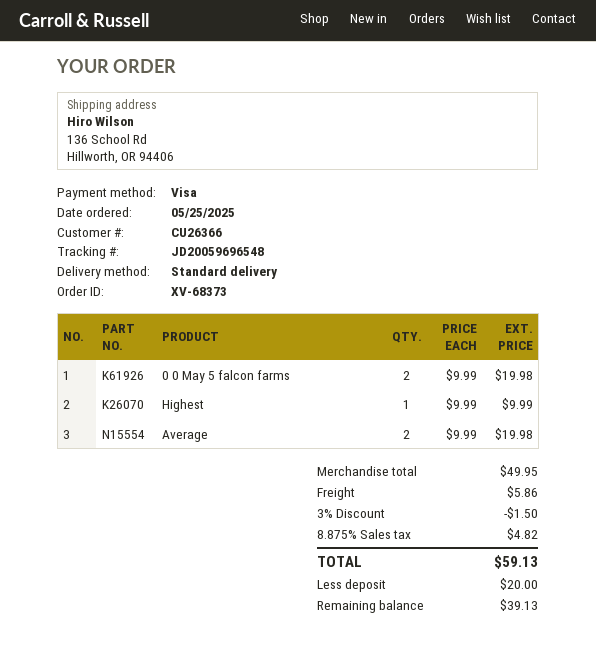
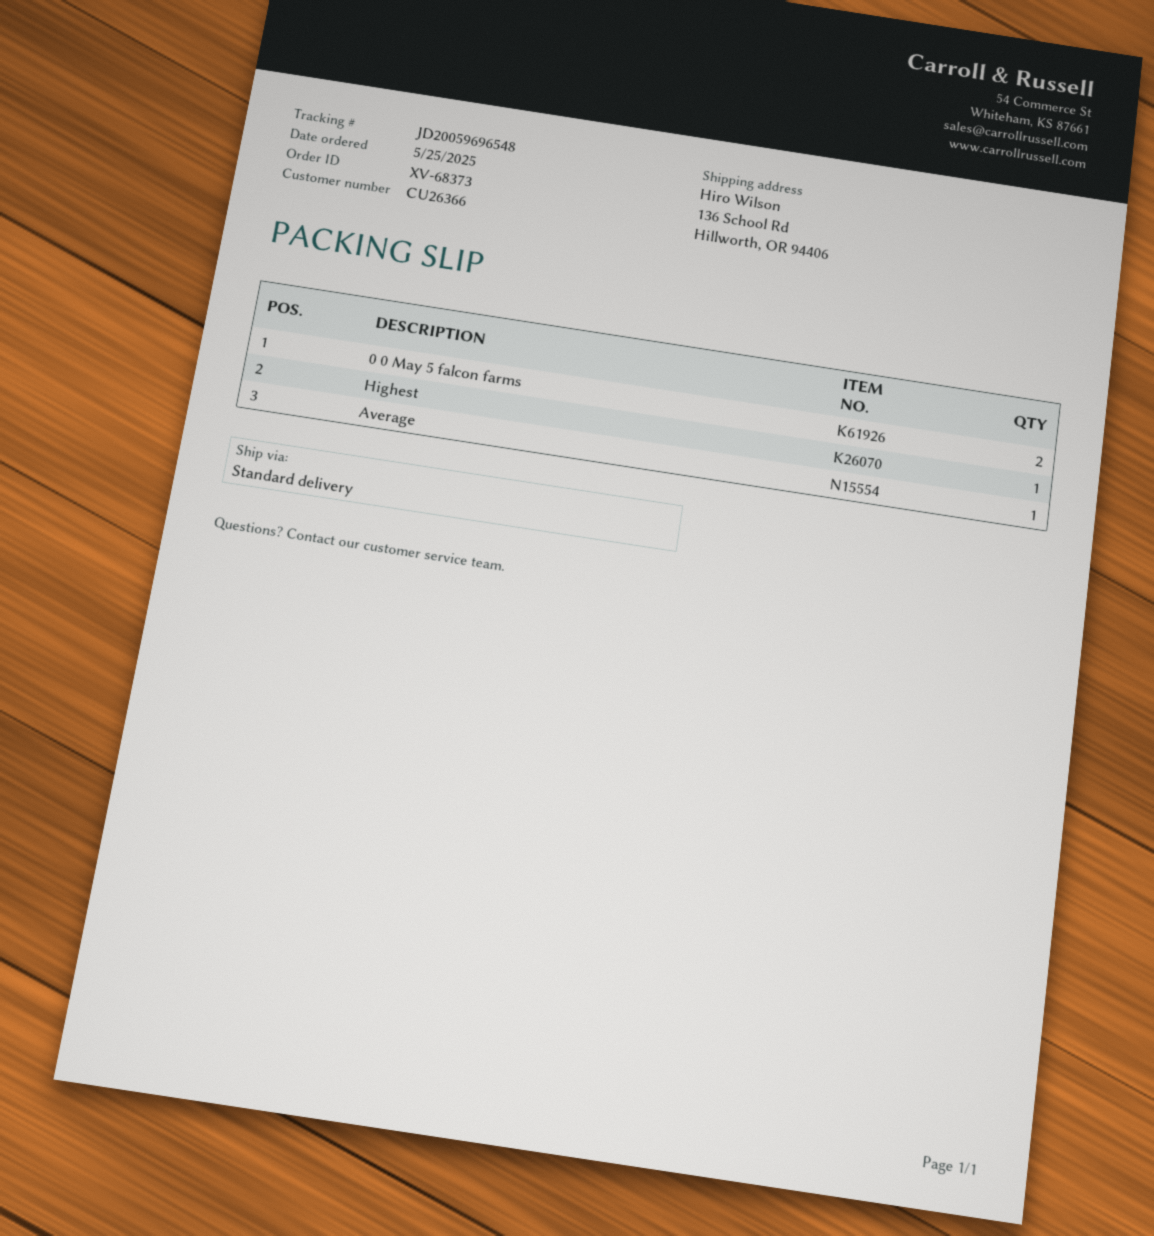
Average: 2 -> 1

